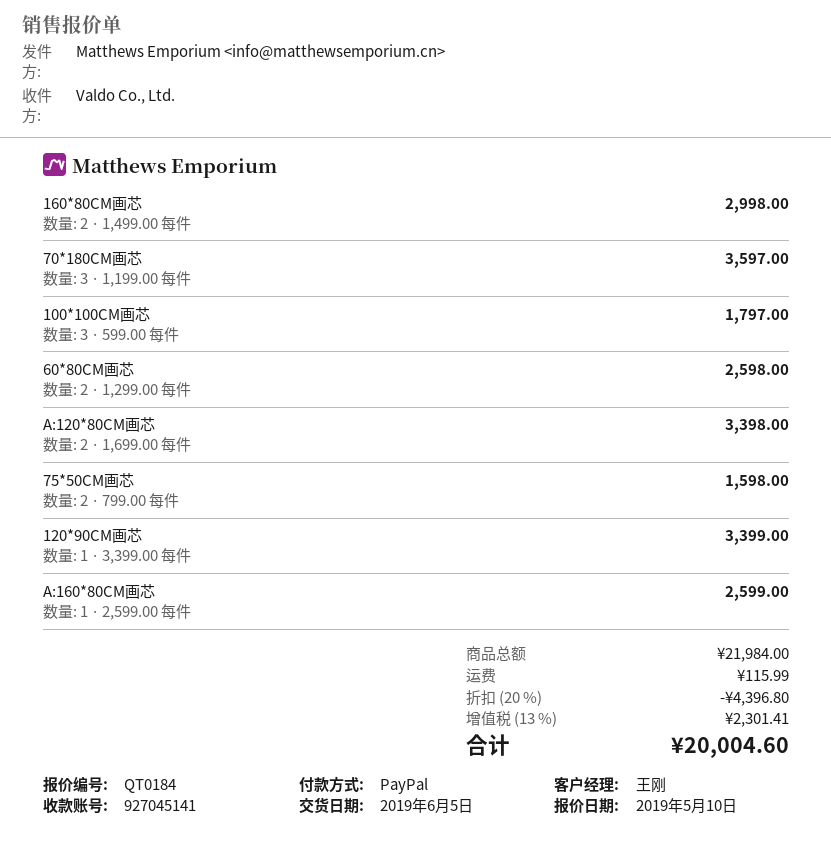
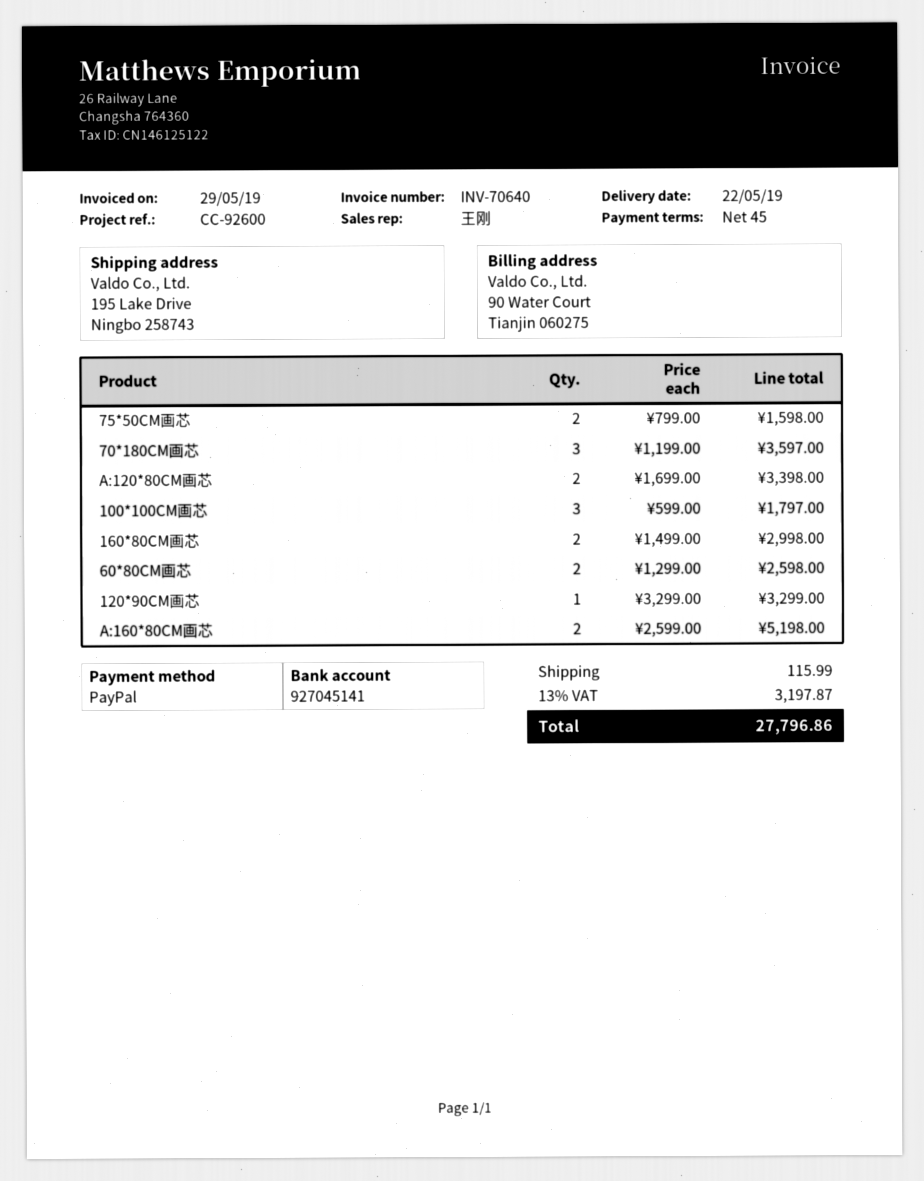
delivery date: 2019-06-05 -> 2019-05-22
120*90CM画芯: 1 x 3399.00 = 3399.00 -> 1 x 3299.00 = 3299.00
A:160*80CM画芯: 1 x 2599.00 = 2599.00 -> 2 x 2599.00 = 5198.00
discount: 20% = 4396.80 -> none
tax: 13% = 2301.41 -> 13% = 3197.87
total: 20004.60 -> 27796.86

